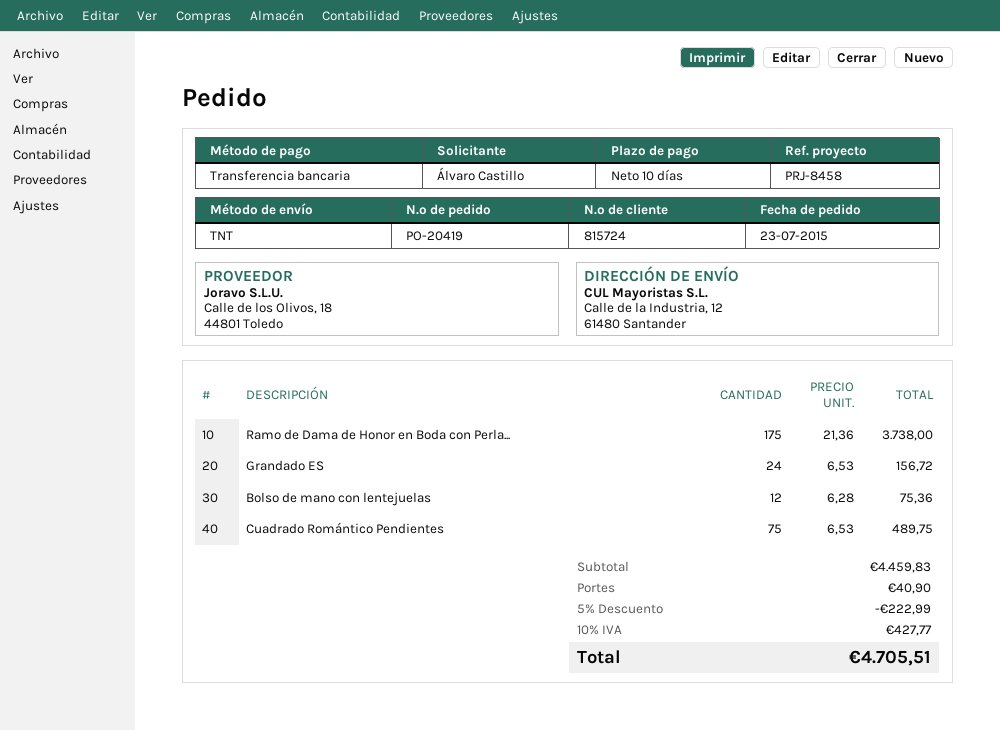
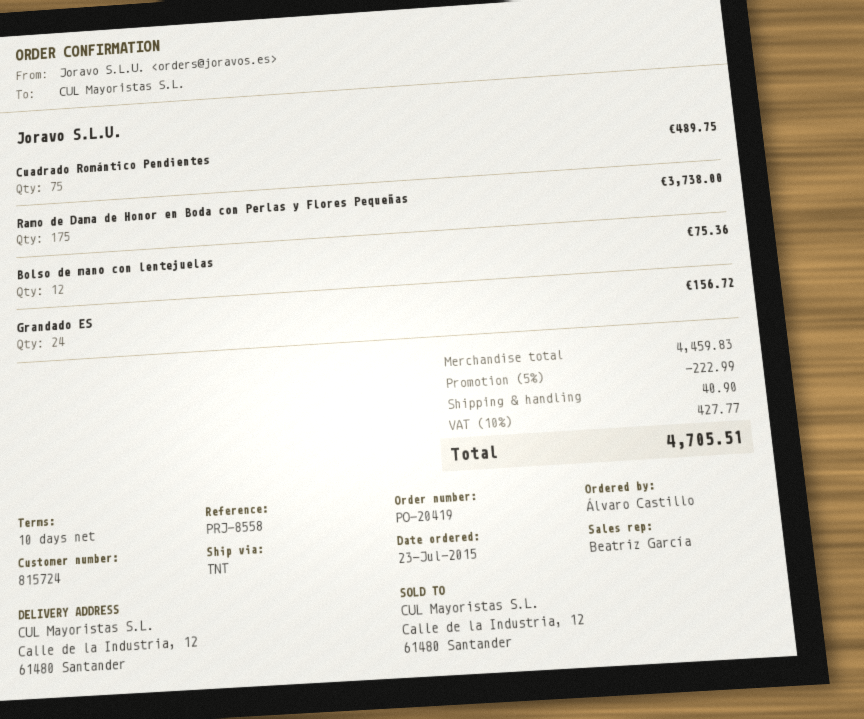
reference: PRJ-8458 -> PRJ-8558

